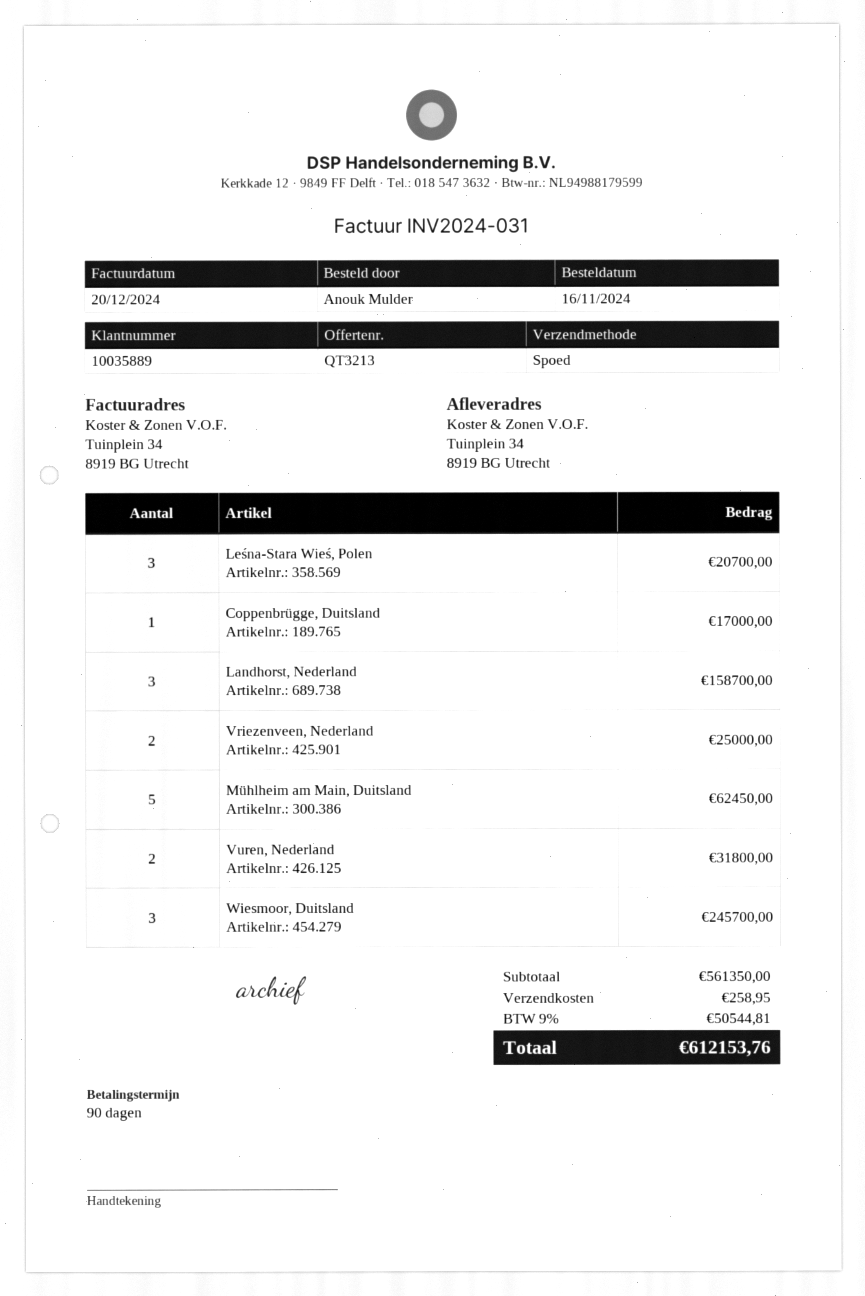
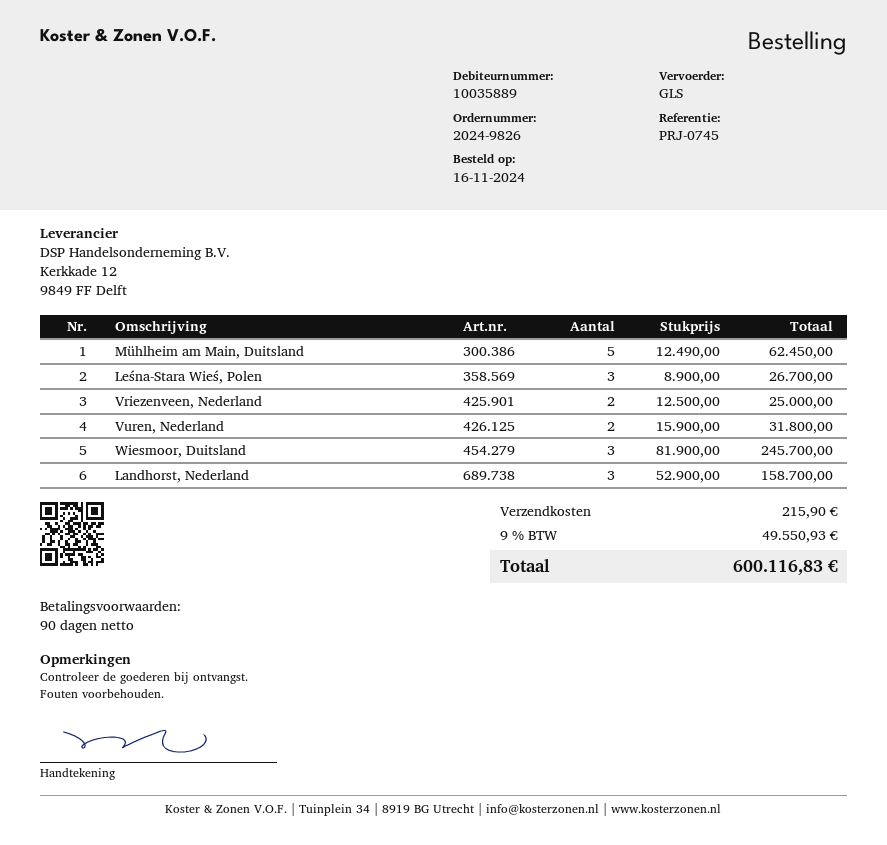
shipping method: express -> GLS
Leśna-Stara Wieś, Polen: 3 for 20700.00 -> 3 for 26700.00
Coppenbrügge, Duitsland: 1 for 17000.00 -> none
shipping: 258.95 -> 215.90
tax: 9% = 50544.81 -> 9% = 49550.93
total: 612153.76 -> 600116.83

